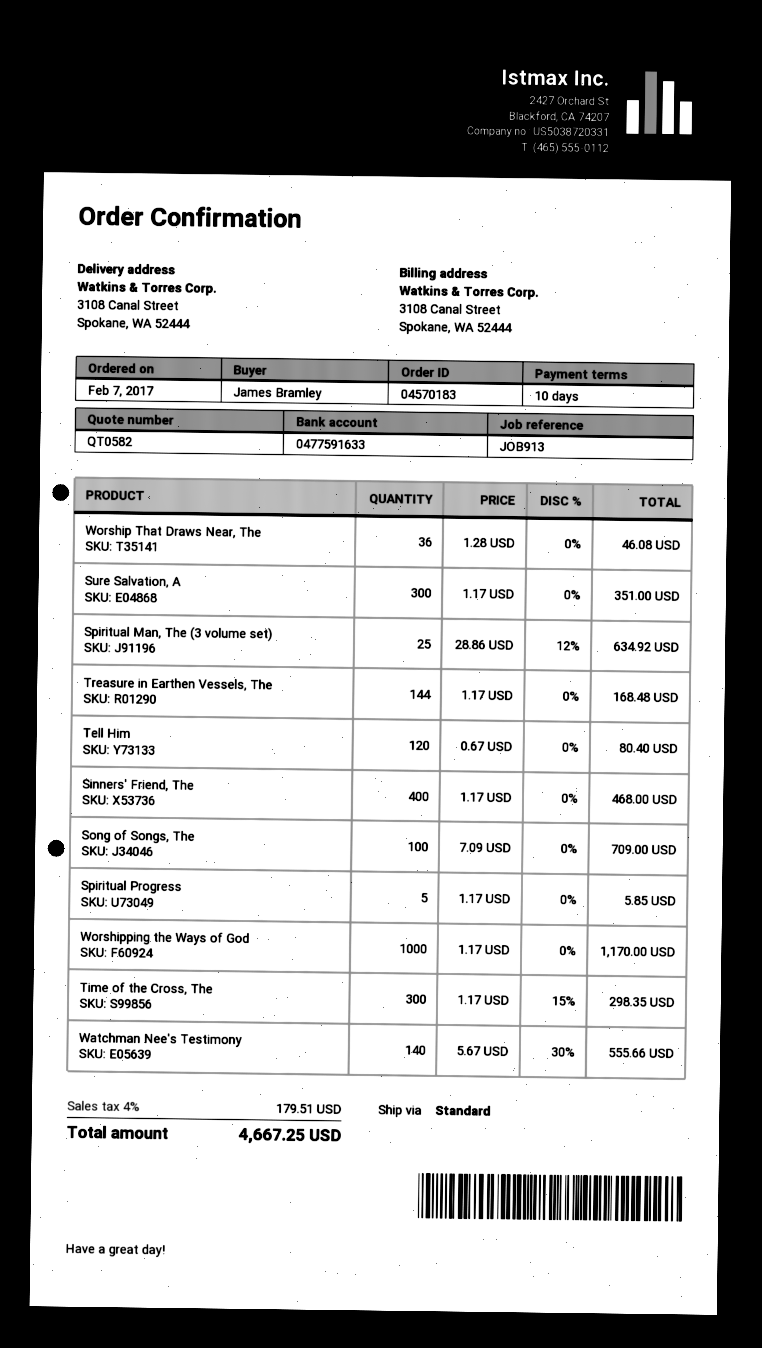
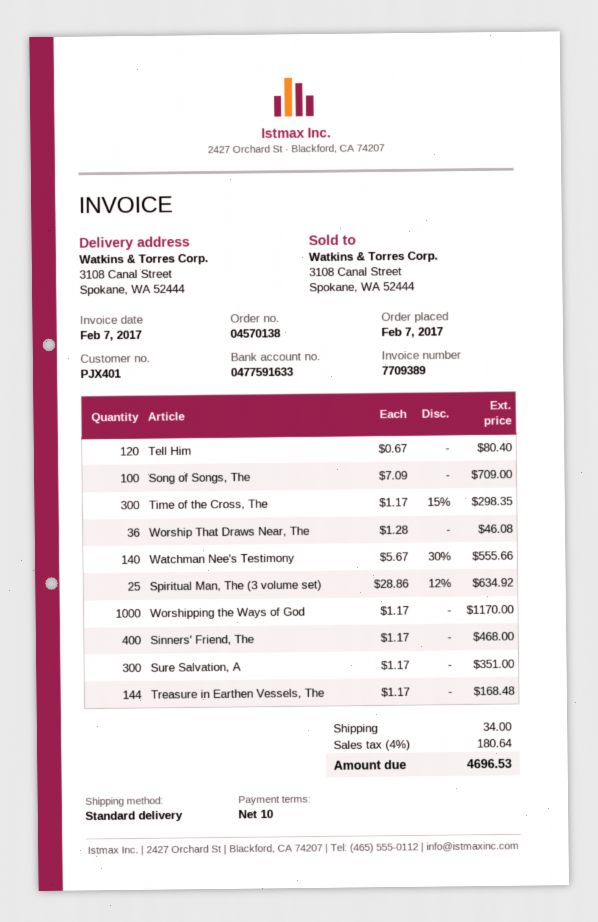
order number: 04570183 -> 04570138
Spiritual Progress: 5 x 1.17 = 5.85 -> none
shipping: none -> 34.00
tax: 4% = 179.51 -> 4% = 180.64
total: 4667.25 -> 4696.53

